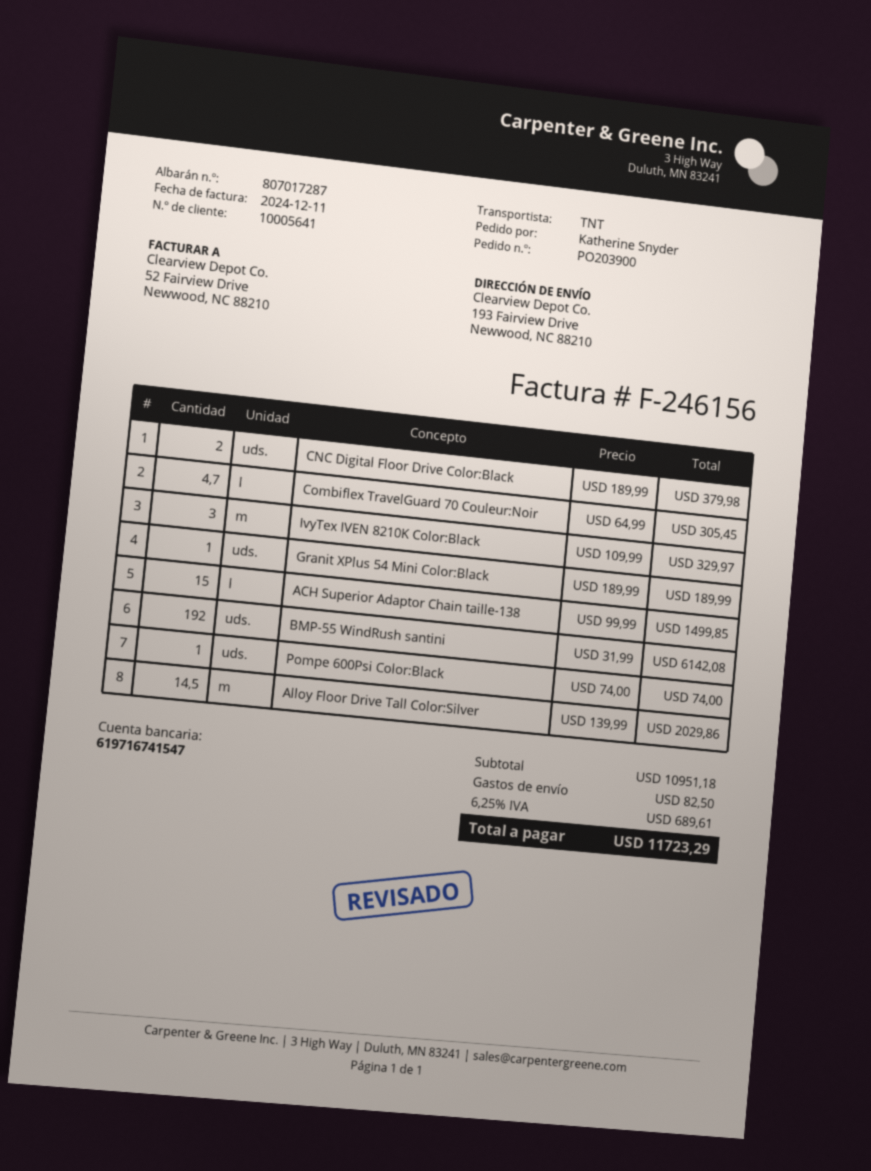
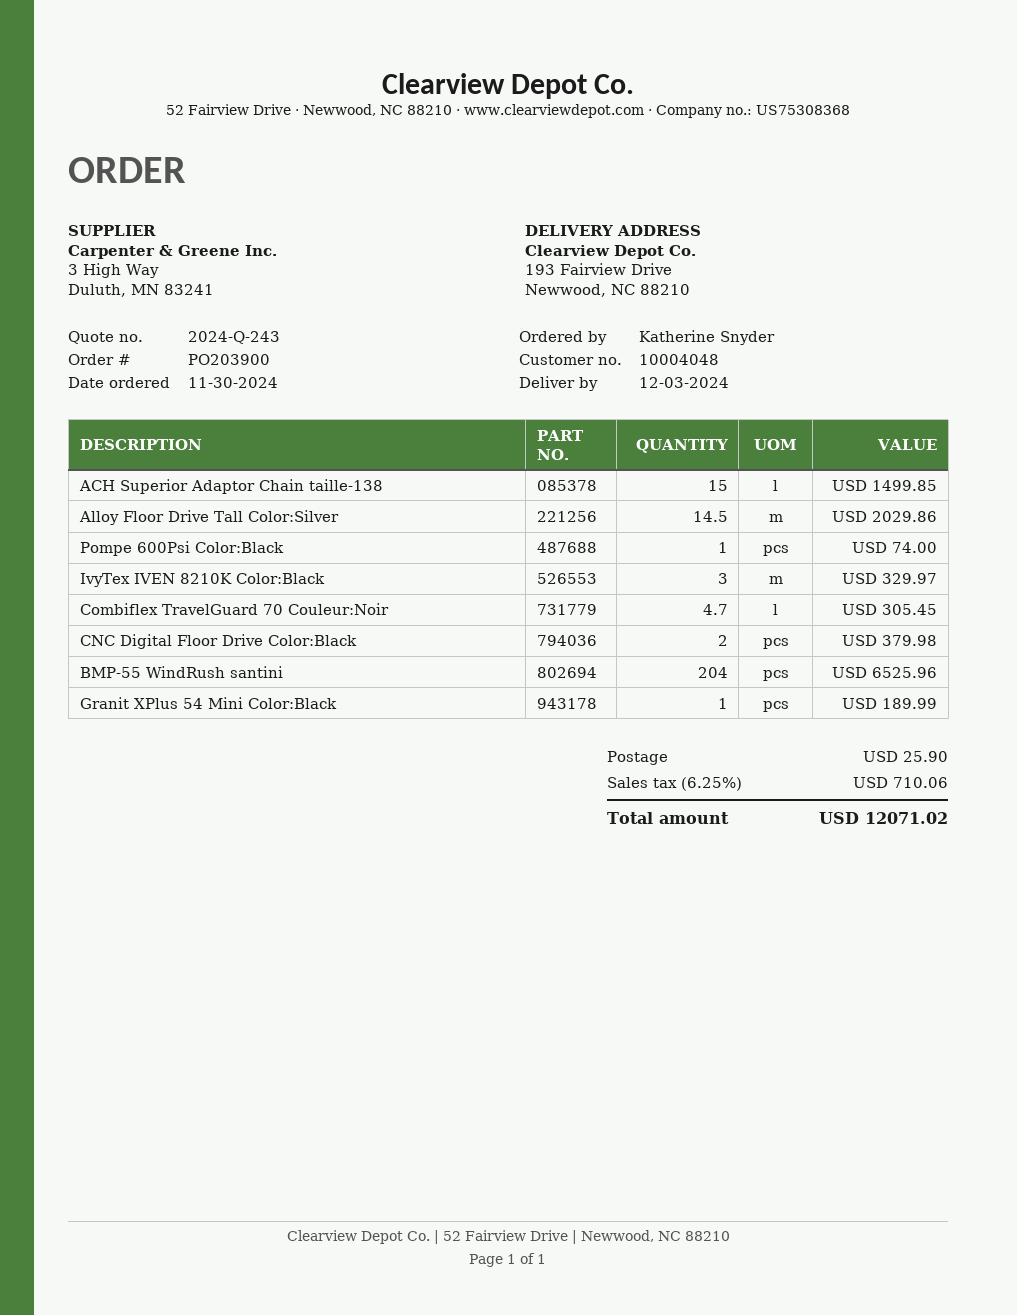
customer number: 10005641 -> 10004048
BMP-55 WindRush santini: 192 for 6142.08 -> 204 for 6525.96
shipping: 82.50 -> 25.90
tax: 6.25% = 689.61 -> 6.25% = 710.06
total: 11723.29 -> 12071.02

